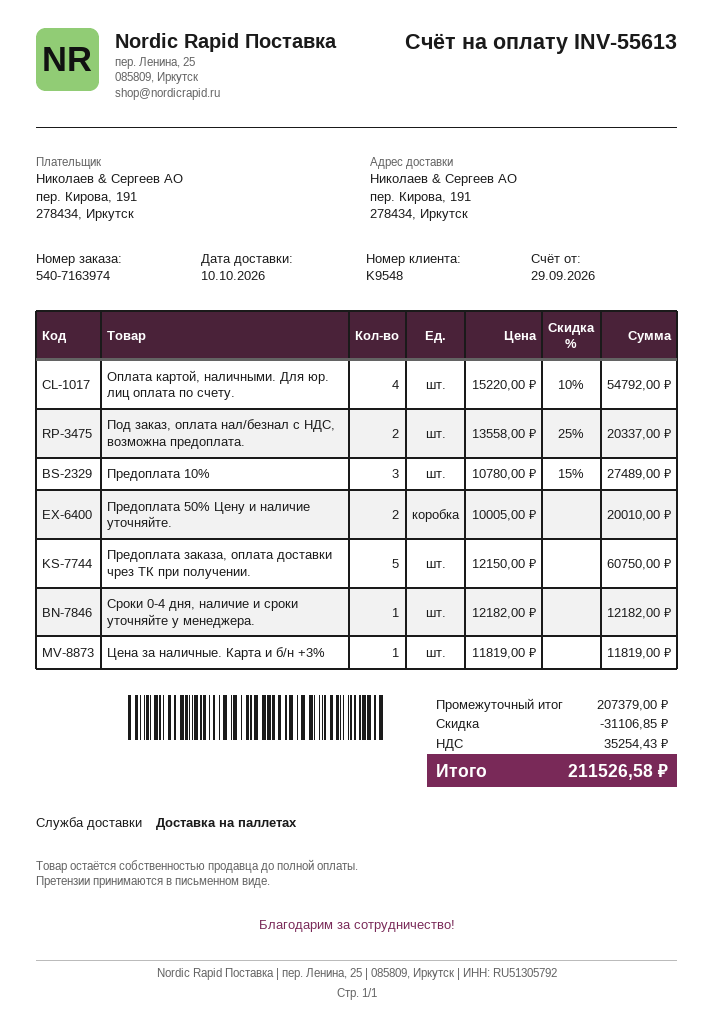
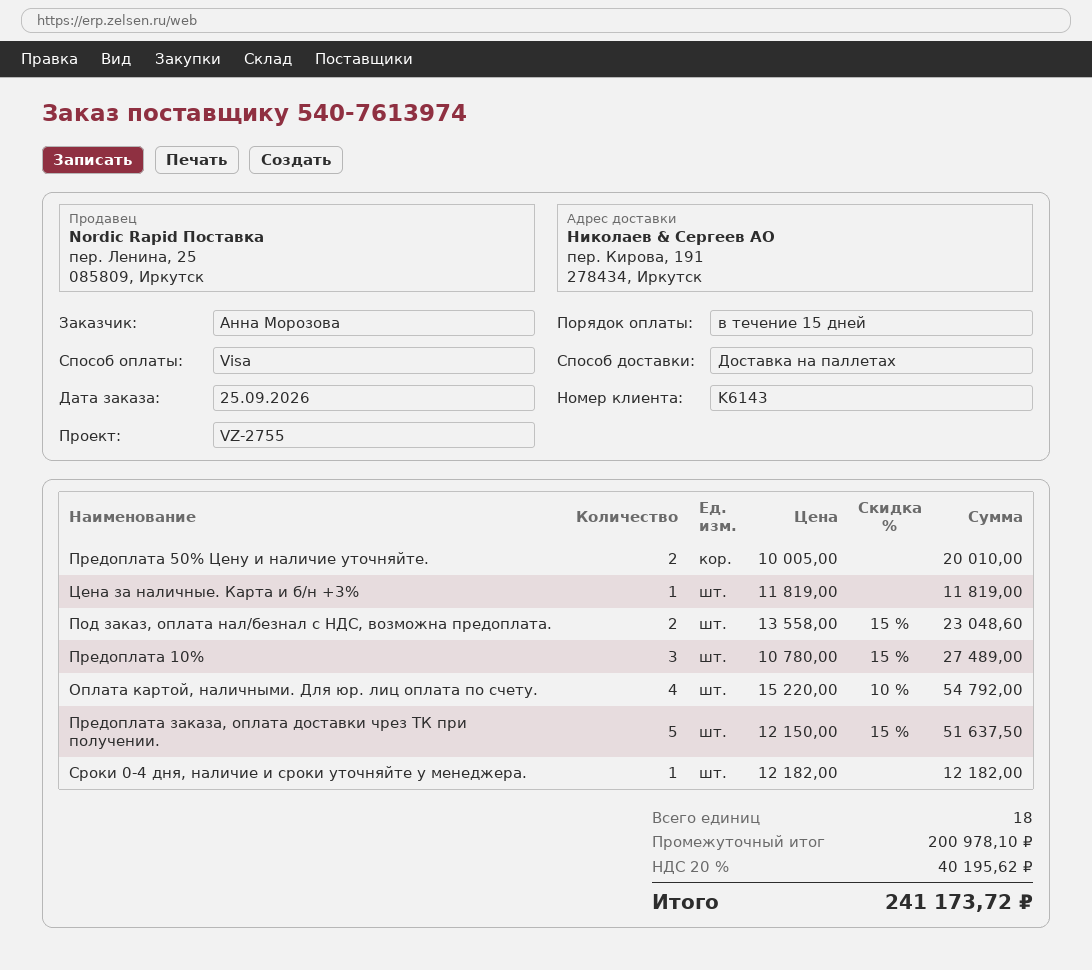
order number: 540-7163974 -> 540-7613974
customer number: K9548 -> K6143
Под заказ, оплата нал/безнал с НДС, возможна предоплата.: 2 x 13558.00 - 25% = 20337.00 -> 2 x 13558.00 - 15% = 23048.60
Предоплата заказа, оплата доставки чрез ТК при получении.: 5 x 12150.00 = 60750.00 -> 5 x 12150.00 - 15% = 51637.50
subtotal: 207379.00 -> 200978.10
discount: 31106.85 -> none
tax: 35254.43 -> 40195.62
total: 211526.58 -> 241173.72

